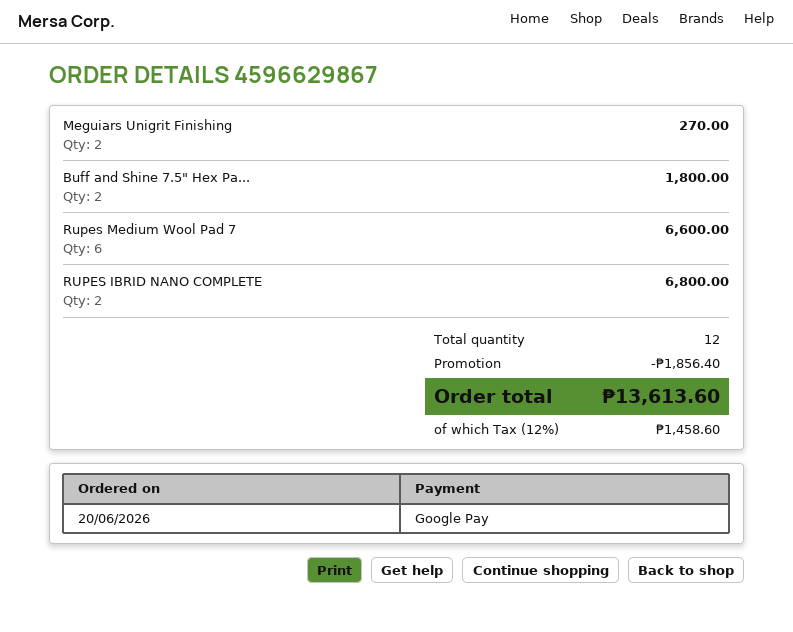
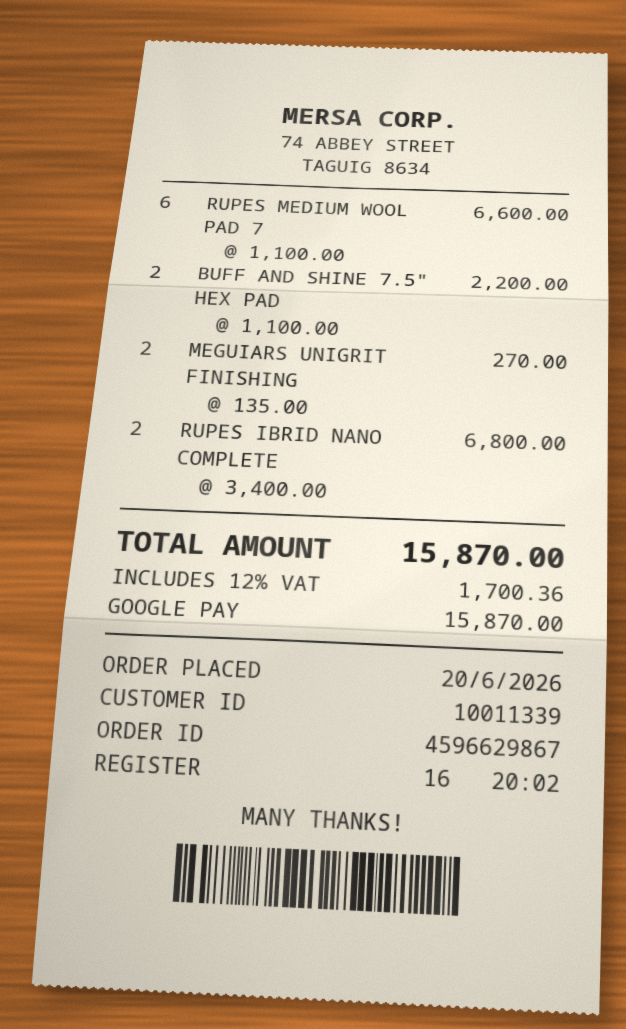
Buff and Shine 7.5" Hex Pa...: 2 for 1800.00 -> 2 for 2200.00
discount: 1856.40 -> none
tax: 12% = 1458.60 -> 12% = 1700.36
total: 13613.60 -> 15870.00

